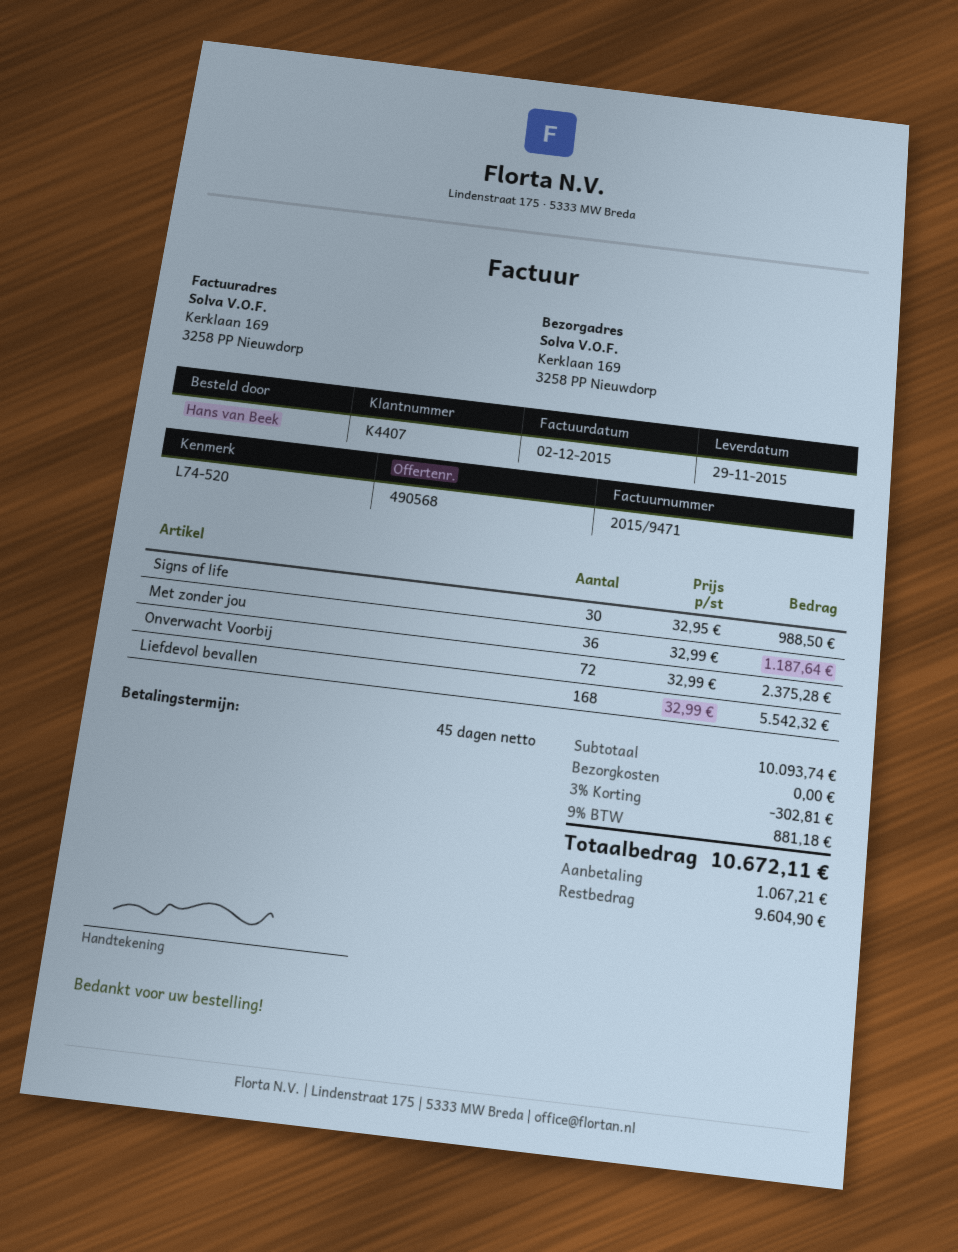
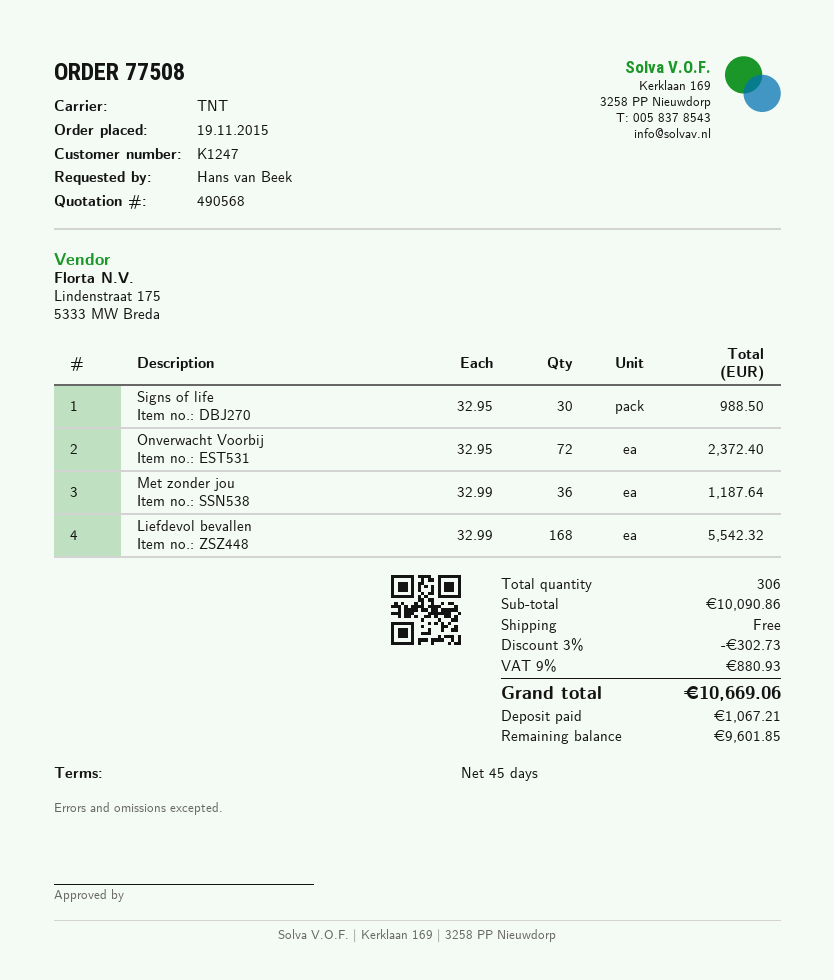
customer number: K4407 -> K1247
Onverwacht Voorbij: 72 x 32.99 = 2375.28 -> 72 x 32.95 = 2372.40
subtotal: 10093.74 -> 10090.86
discount: 3% = 302.81 -> 3% = 302.73
tax: 9% = 881.18 -> 9% = 880.93
total: 10672.11 -> 10669.06
balance: 9604.90 -> 9601.85

